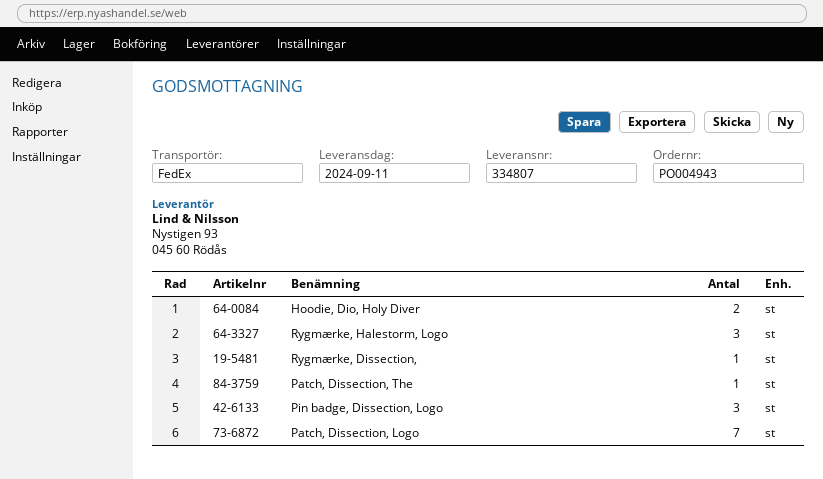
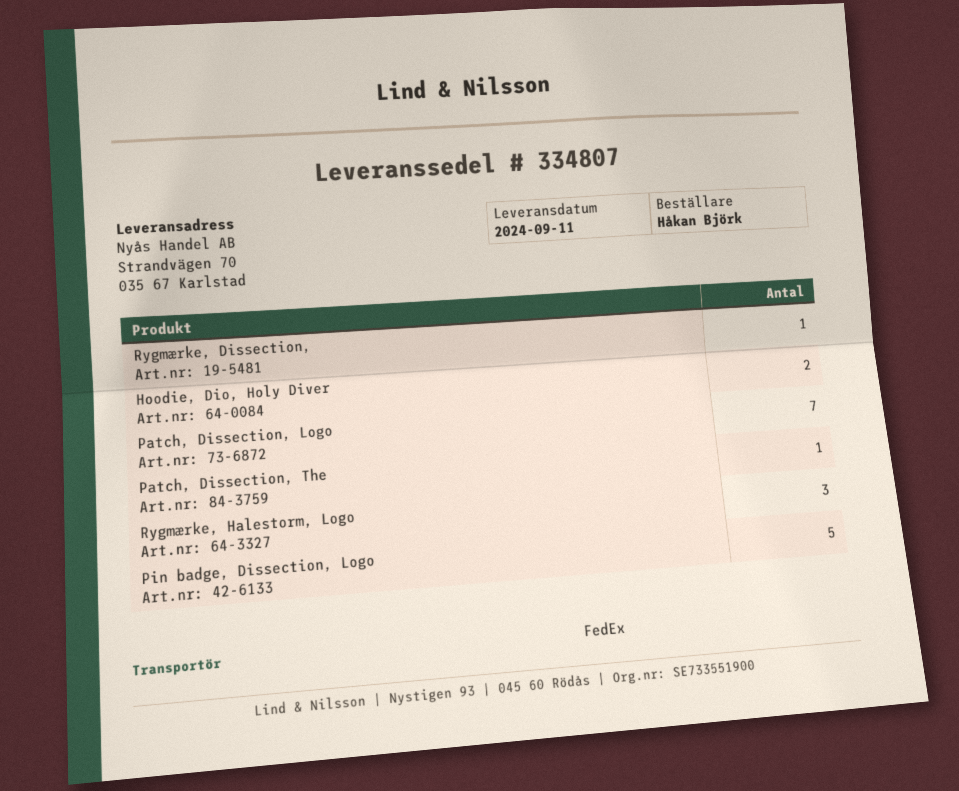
Pin badge, Dissection, Logo: 3 -> 5

